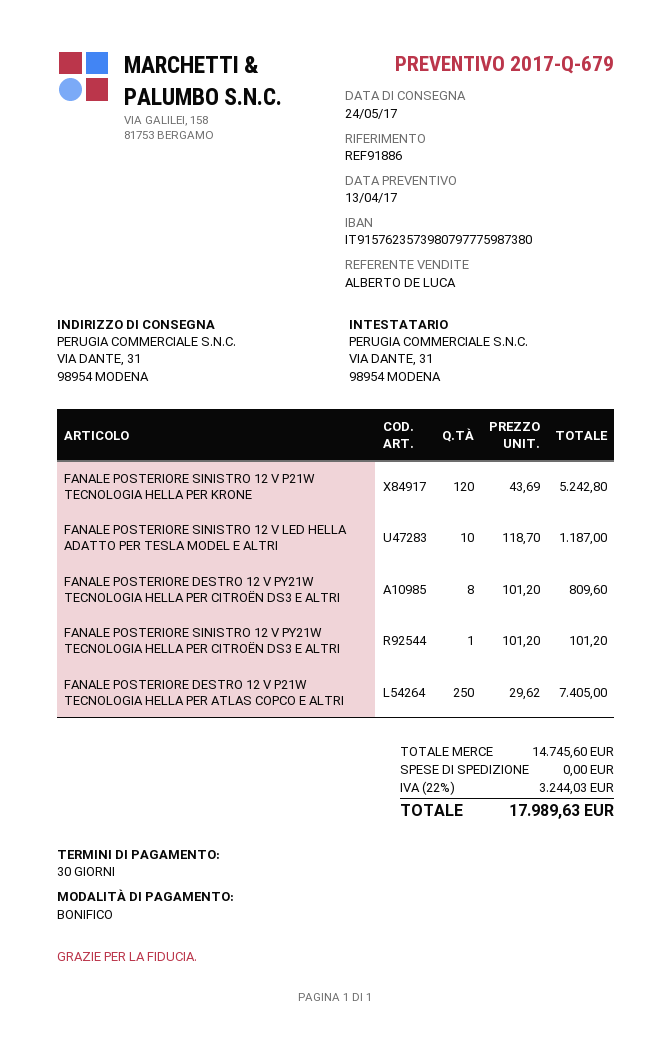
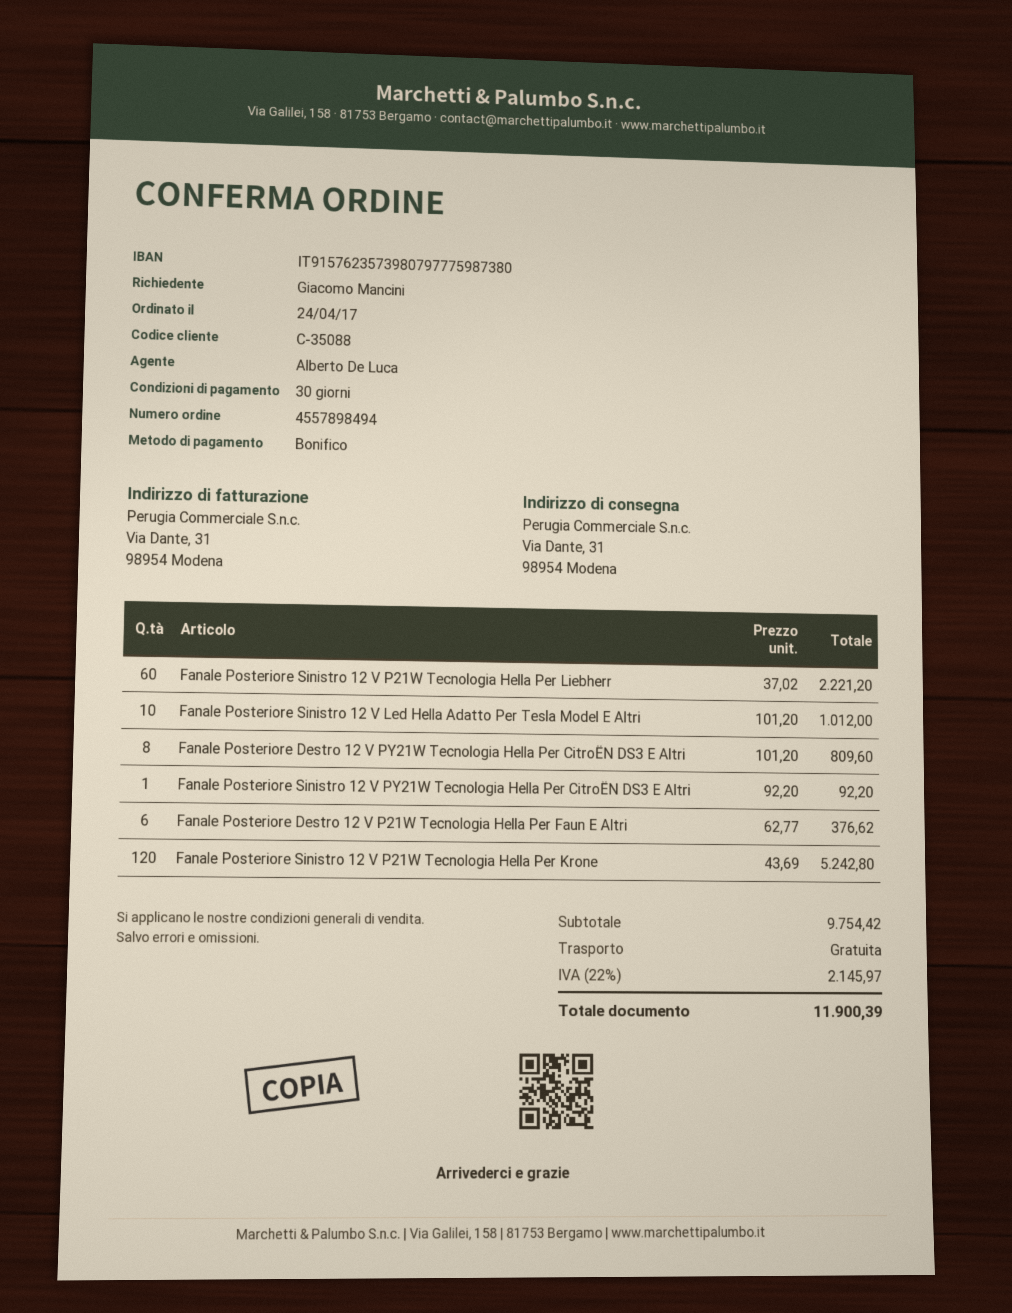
FANALE POSTERIORE SINISTRO 12 V LED HELLA ADATTO PER TESLA MODEL E ALTRI: 10 x 118.70 = 1187.00 -> 10 x 101.20 = 1012.00
FANALE POSTERIORE SINISTRO 12 V PY21W TECNOLOGIA HELLA PER CITROËN DS3 E ALTRI: 1 x 101.20 = 101.20 -> 1 x 92.20 = 92.20
FANALE POSTERIORE DESTRO 12 V P21W TECNOLOGIA HELLA PER ATLAS COPCO E ALTRI: 250 x 29.62 = 7405.00 -> none
Fanale Posteriore Sinistro 12 V P21W Tecnologia Hella Per Liebherr: none -> 60 x 37.02 = 2221.20
Fanale Posteriore Destro 12 V P21W Tecnologia Hella Per Faun E Altri: none -> 6 x 62.77 = 376.62
subtotal: 14745.60 -> 9754.42
tax: 22% = 3244.03 -> 22% = 2145.97
total: 17989.63 -> 11900.39

